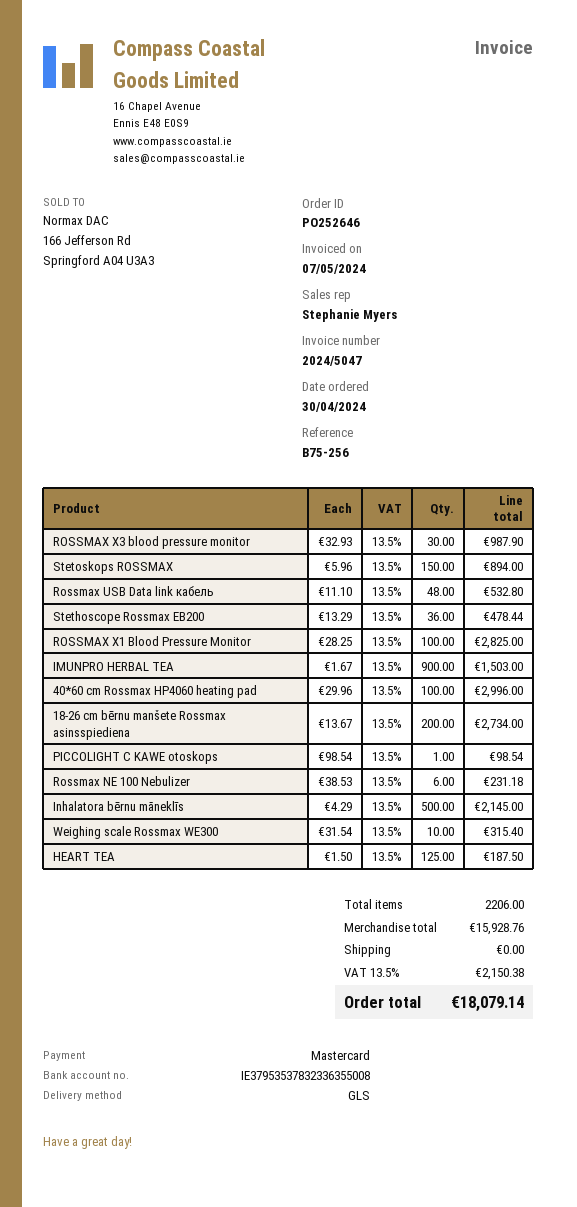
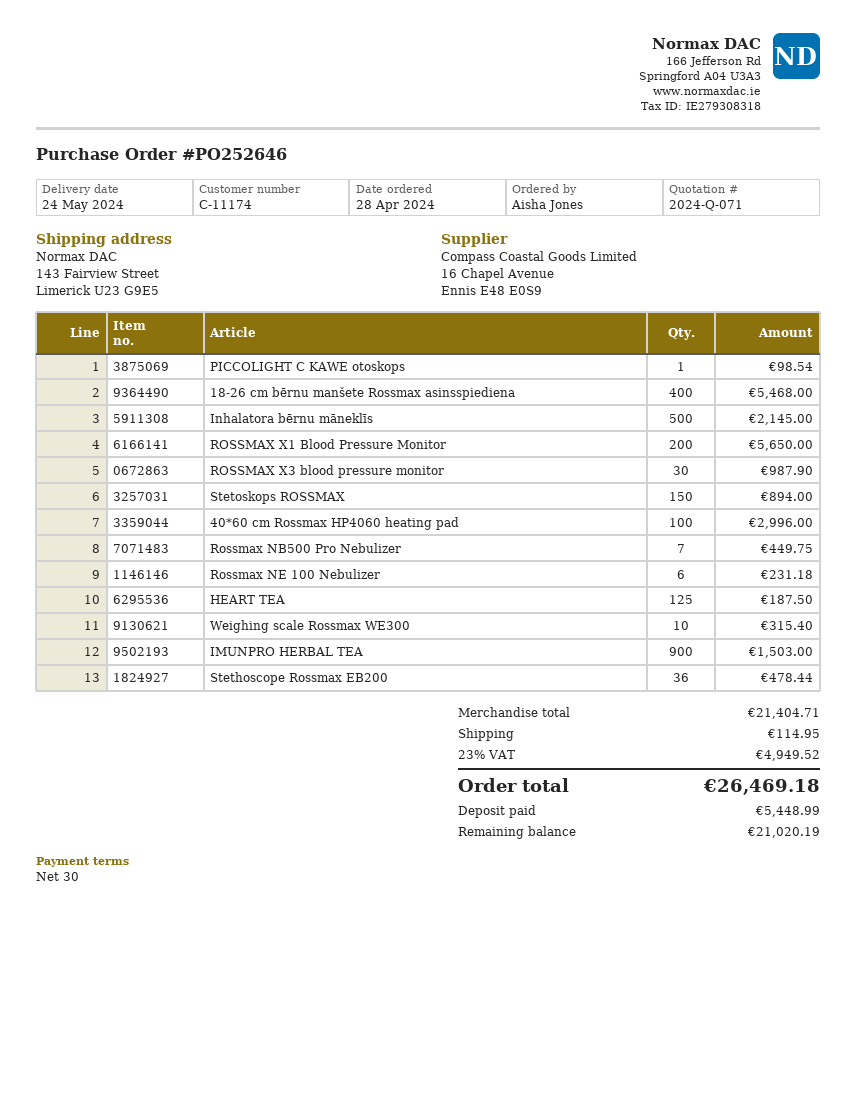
order date: 2024-04-30 -> 2024-04-28
Rossmax USB Data link кабель: 48 for 532.80 -> none
ROSSMAX X1 Blood Pressure Monitor: 100 for 2825.00 -> 200 for 5650.00
18-26 cm bērnu manšete Rossmax asinsspiediena: 200 for 2734.00 -> 400 for 5468.00
Rossmax NB500 Pro Nebulizer: none -> 7 for 449.75
subtotal: 15928.76 -> 21404.71
shipping: 0.00 -> 114.95
tax: 13.5% = 2150.38 -> 23% = 4949.52
total: 18079.14 -> 26469.18

